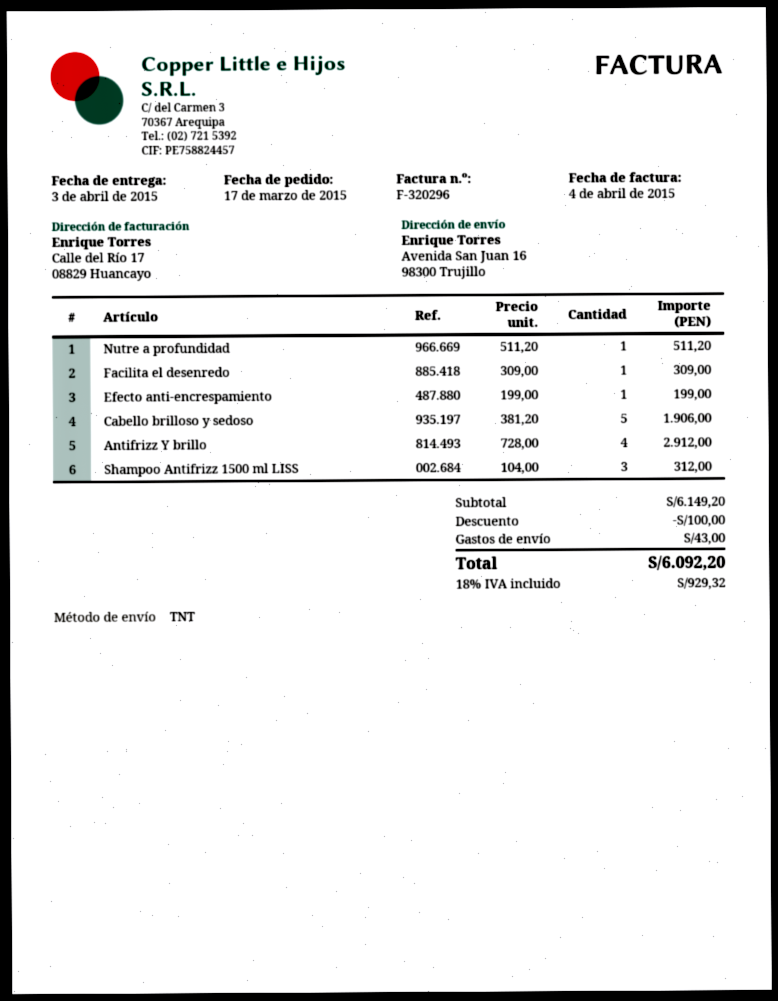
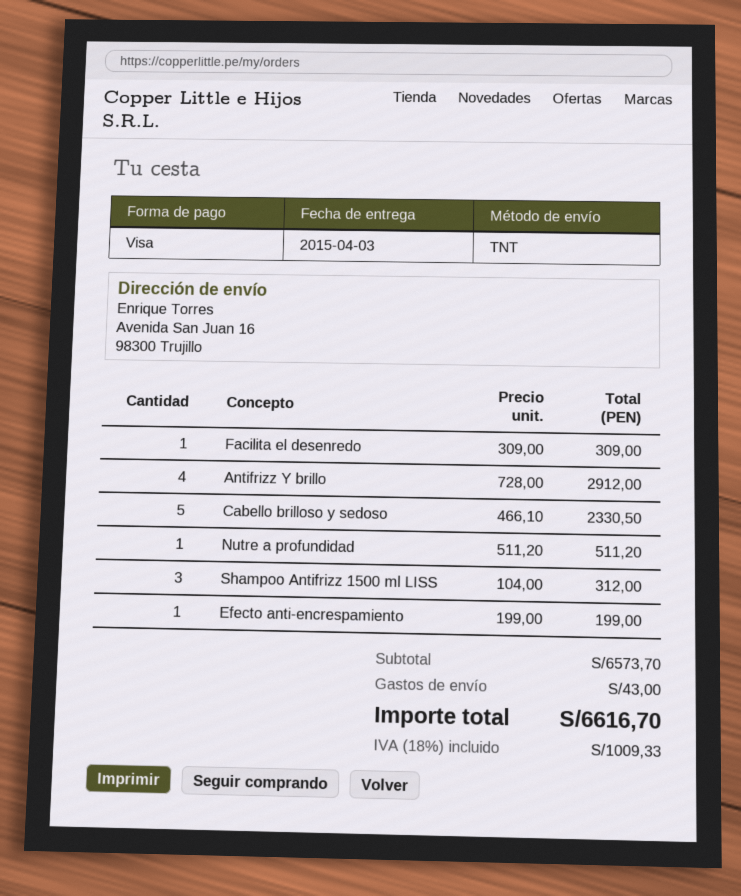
Cabello brilloso y sedoso: 5 x 381.20 = 1906.00 -> 5 x 466.10 = 2330.50
subtotal: 6149.20 -> 6573.70
discount: 100.00 -> none
tax: 18% = 929.32 -> 18% = 1009.33
total: 6092.20 -> 6616.70

